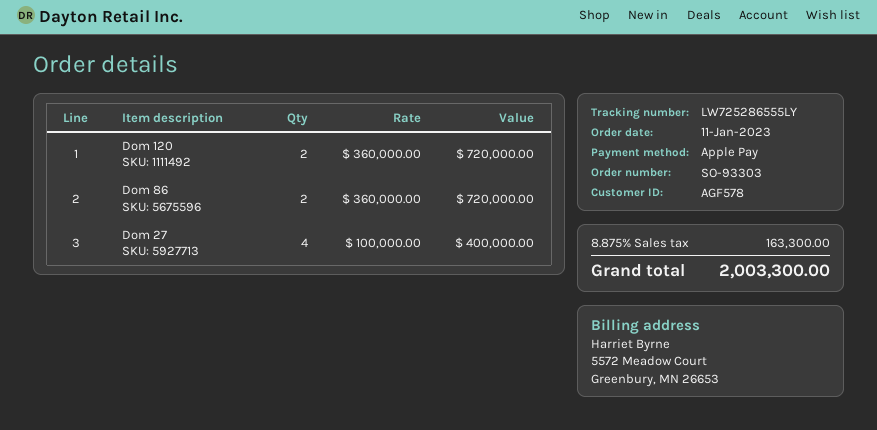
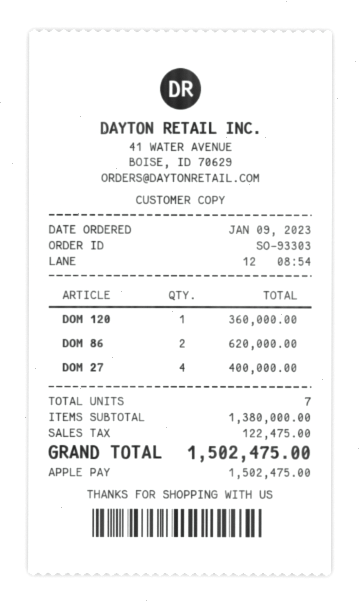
order date: 2023-01-11 -> 2023-01-09
Dom 120: 2 for 720000.00 -> 1 for 360000.00
Dom 86: 2 for 720000.00 -> 2 for 620000.00
tax: 163300.00 -> 122475.00
total: 2003300.00 -> 1502475.00

